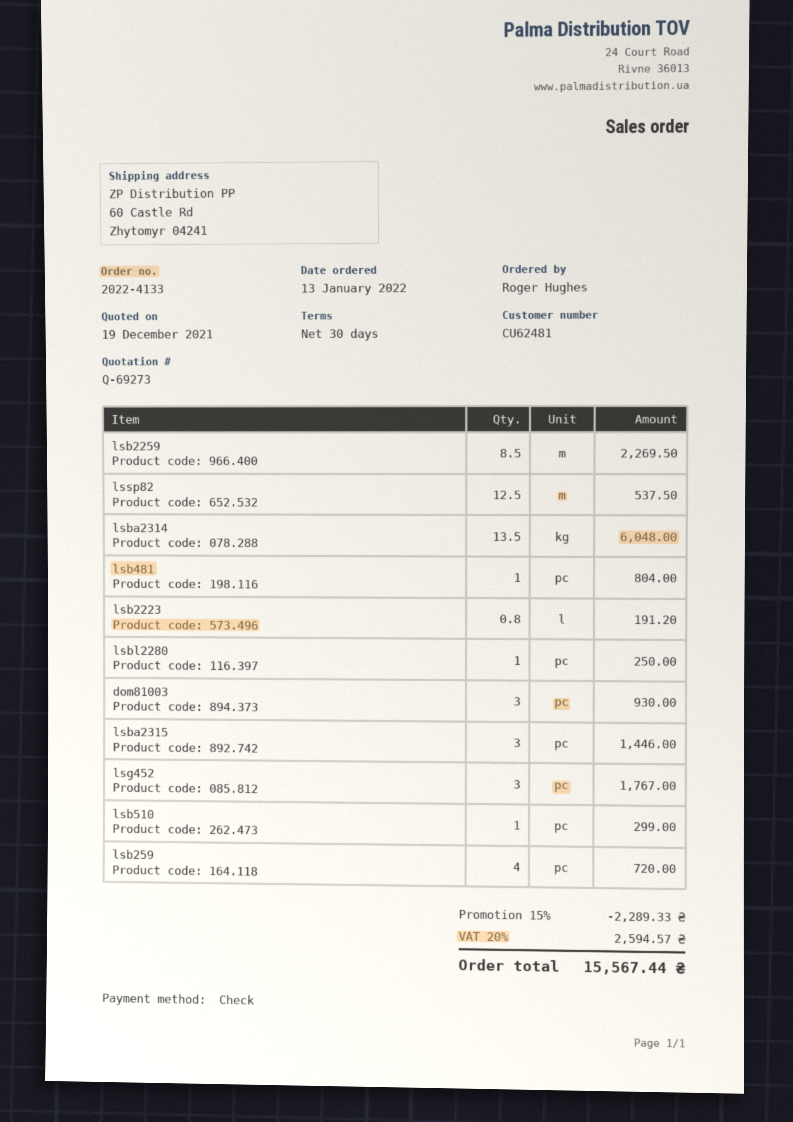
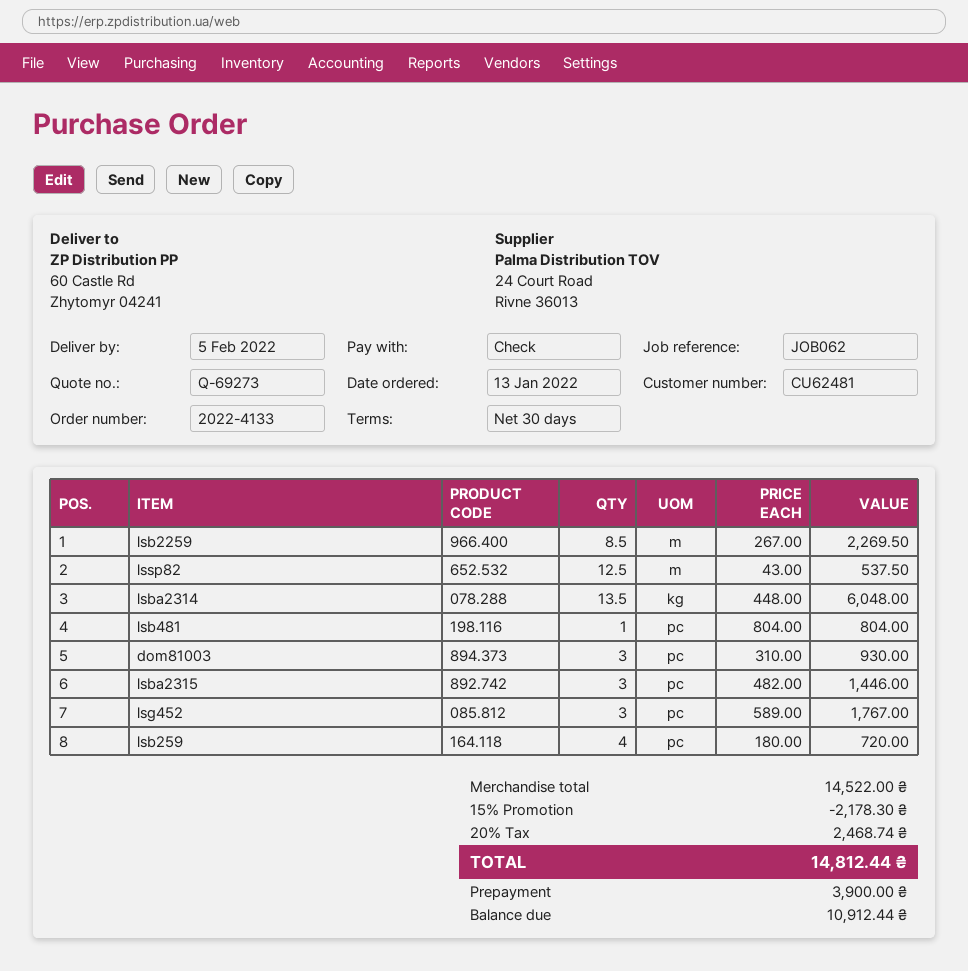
lsb2223: 0.8 for 191.20 -> none
lsbl2280: 1 for 250.00 -> none
lsb510: 1 for 299.00 -> none
discount: 15% = 2289.33 -> 15% = 2178.30
tax: 20% = 2594.57 -> 20% = 2468.74
total: 15567.44 -> 14812.44

